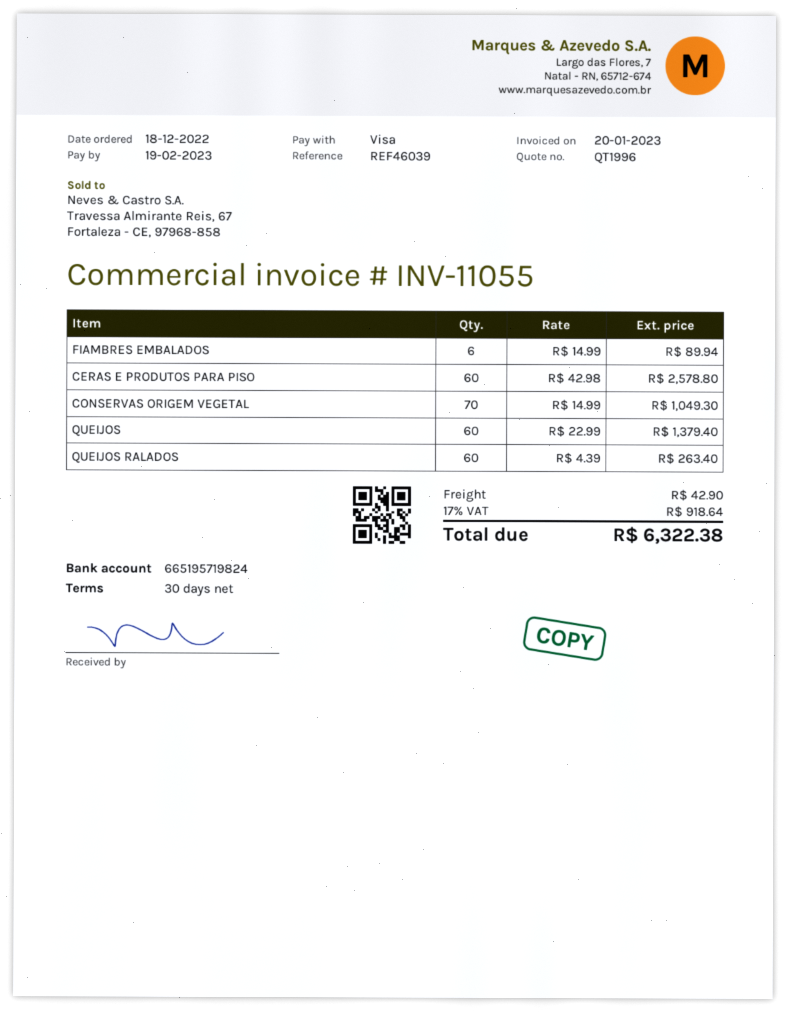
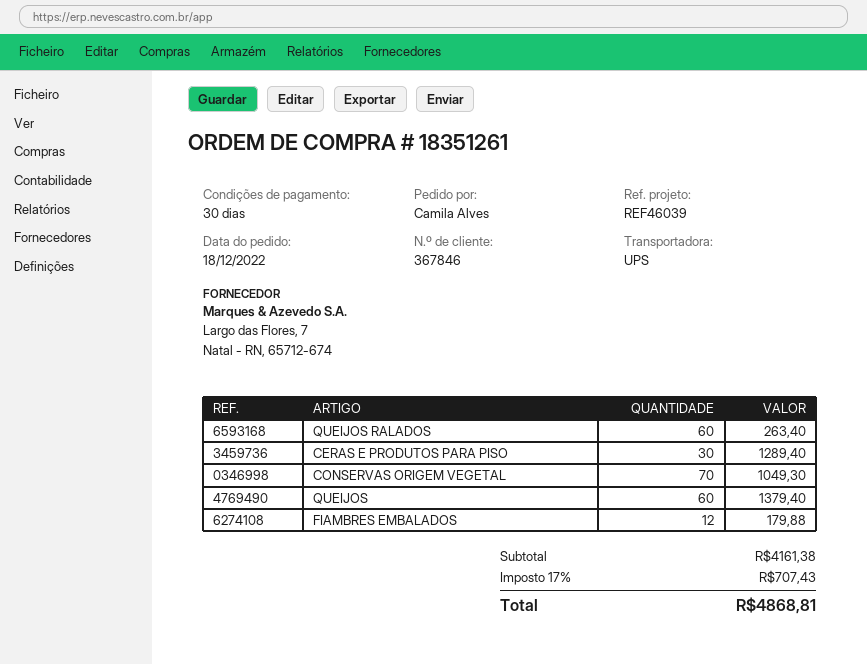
FIAMBRES EMBALADOS: 6 for 89.94 -> 12 for 179.88
CERAS E PRODUTOS PARA PISO: 60 for 2578.80 -> 30 for 1289.40
shipping: 42.90 -> none
tax: 17% = 918.64 -> 17% = 707.43
total: 6322.38 -> 4868.81

